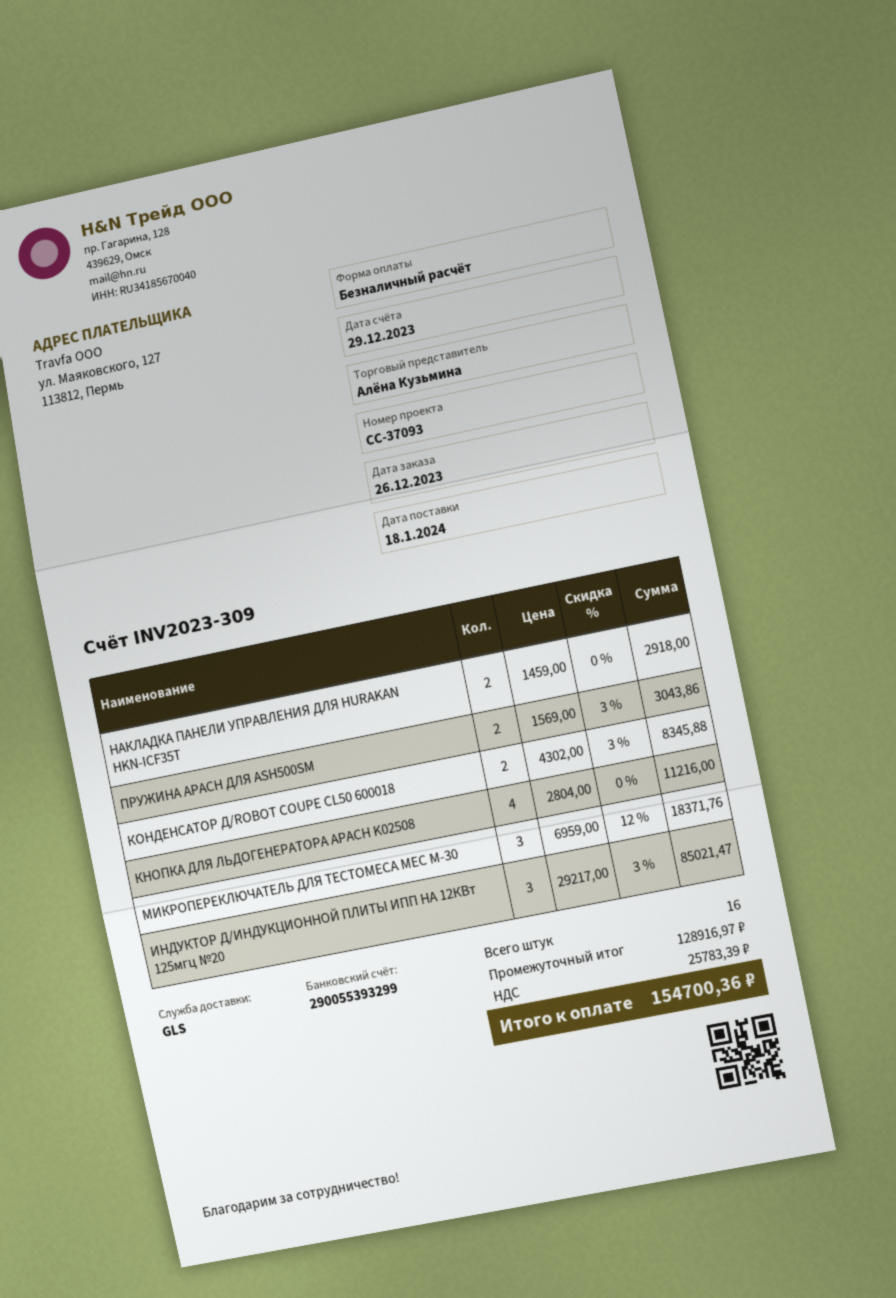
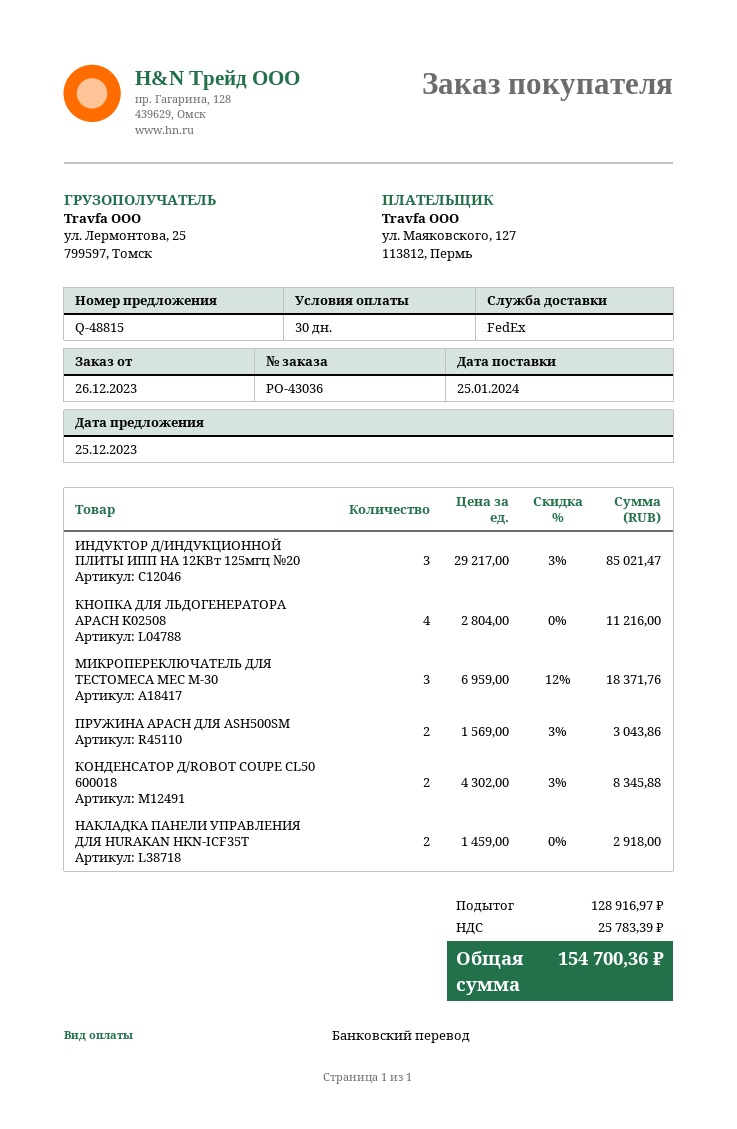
delivery date: 2024-01-18 -> 2024-01-25
shipping method: GLS -> FedEx

